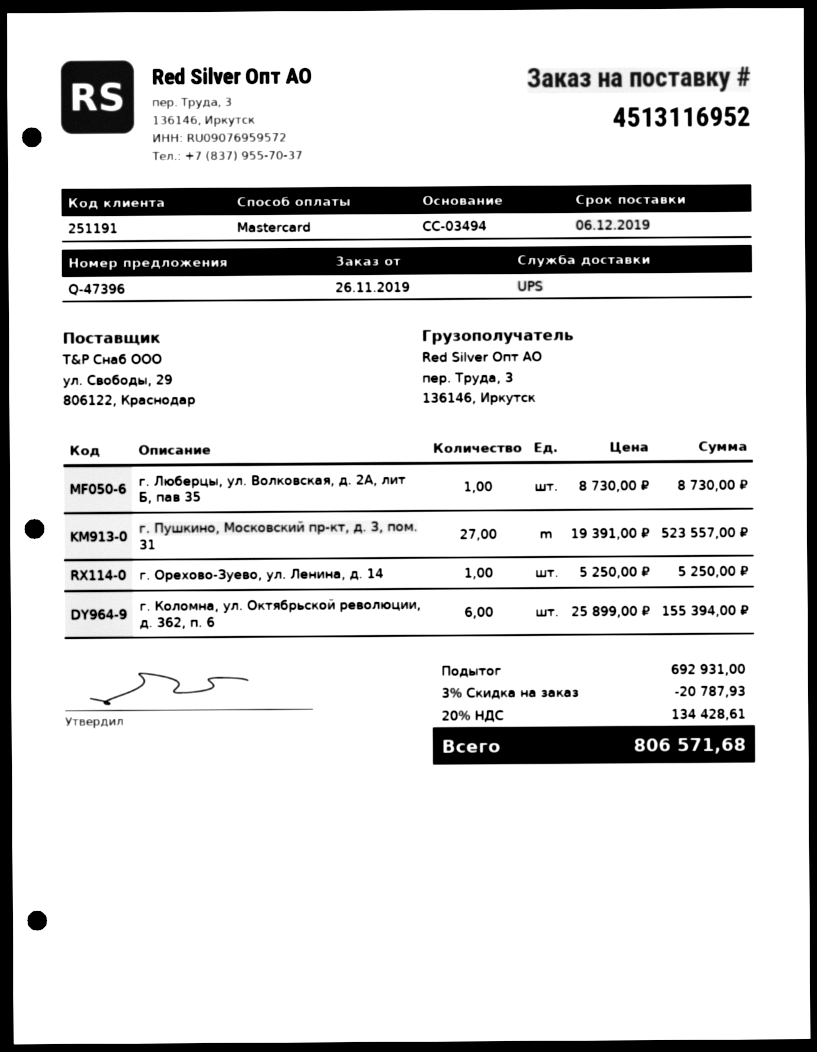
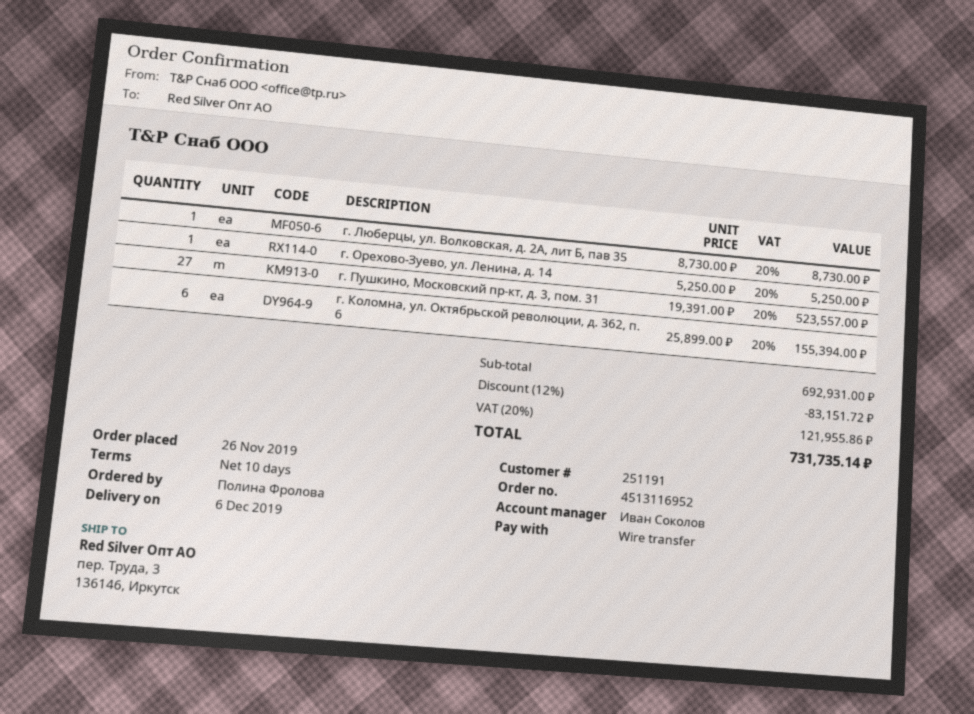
payment method: Mastercard -> bank transfer
discount: 3% = 20787.93 -> 12% = 83151.72
tax: 20% = 134428.61 -> 20% = 121955.86
total: 806571.68 -> 731735.14

